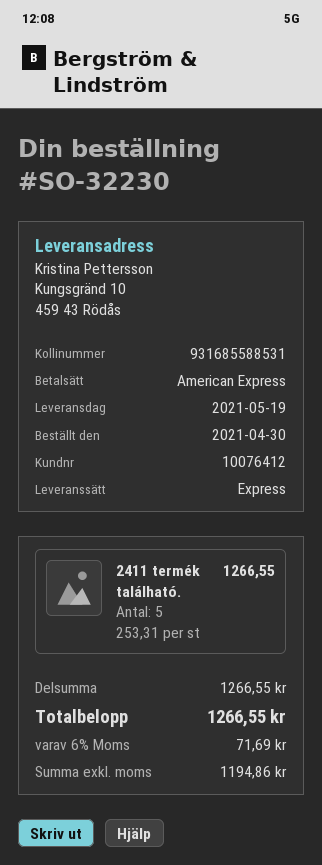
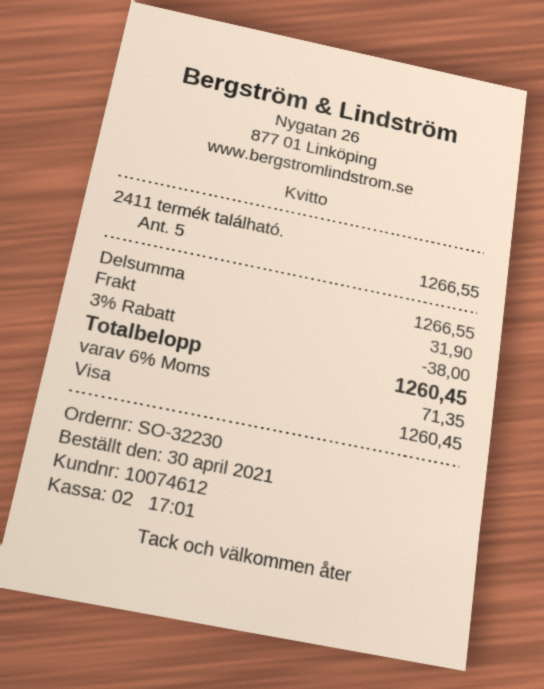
customer number: 10076412 -> 10074612
payment method: American Express -> Visa
discount: none -> 3% = 38.00
shipping: none -> 31.90
tax: 6% = 71.69 -> 6% = 71.35
total: 1266.55 -> 1260.45

